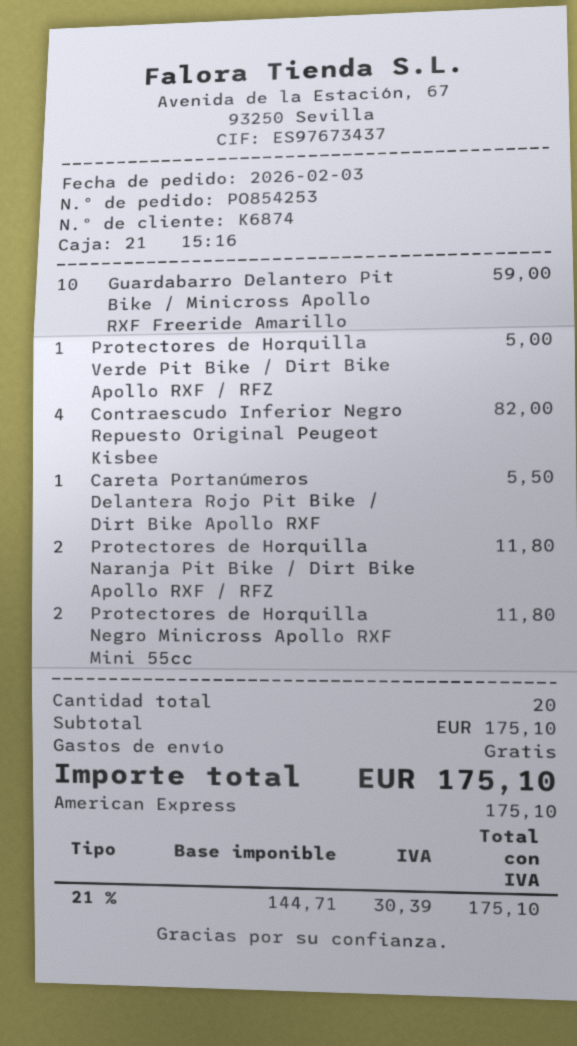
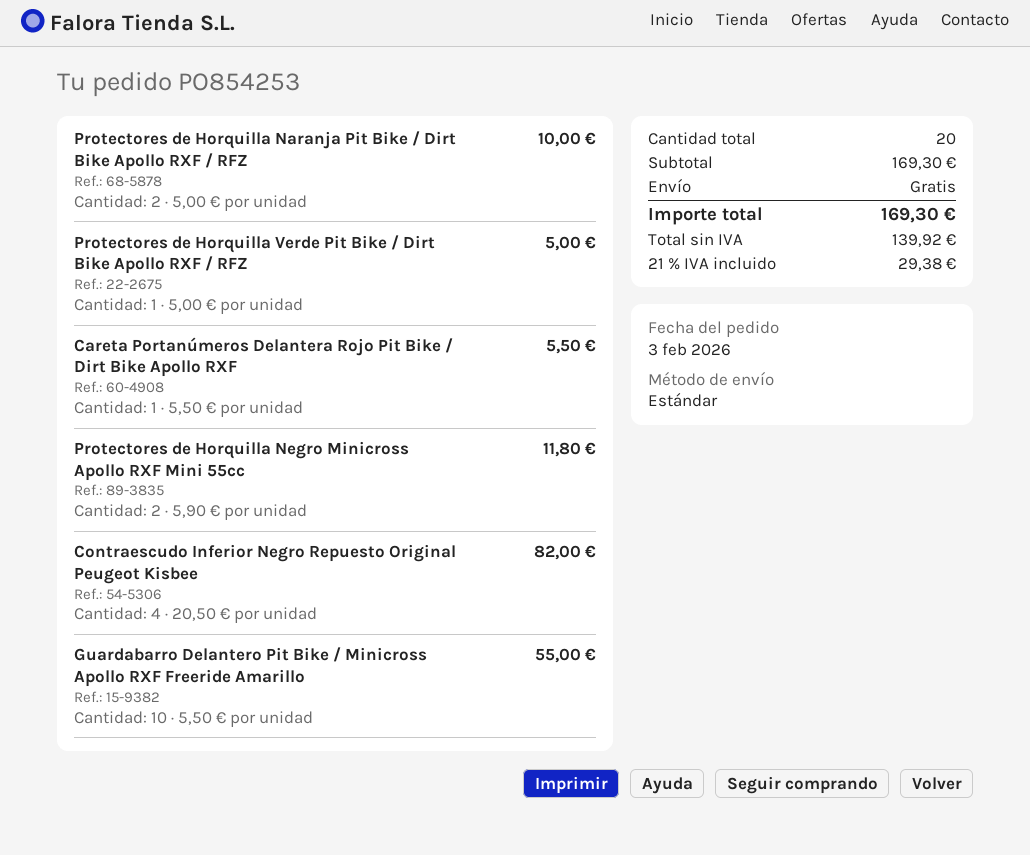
Guardabarro Delantero Pit Bike / Minicross Apollo RXF Freeride Amarillo: 10 for 59.00 -> 10 for 55.00
Protectores de Horquilla Naranja Pit Bike / Dirt Bike Apollo RXF / RFZ: 2 for 11.80 -> 2 for 10.00
subtotal: 175.10 -> 169.30
net: 144.71 -> 139.92
tax: 21% = 30.39 -> 21% = 29.38
total: 175.10 -> 169.30

